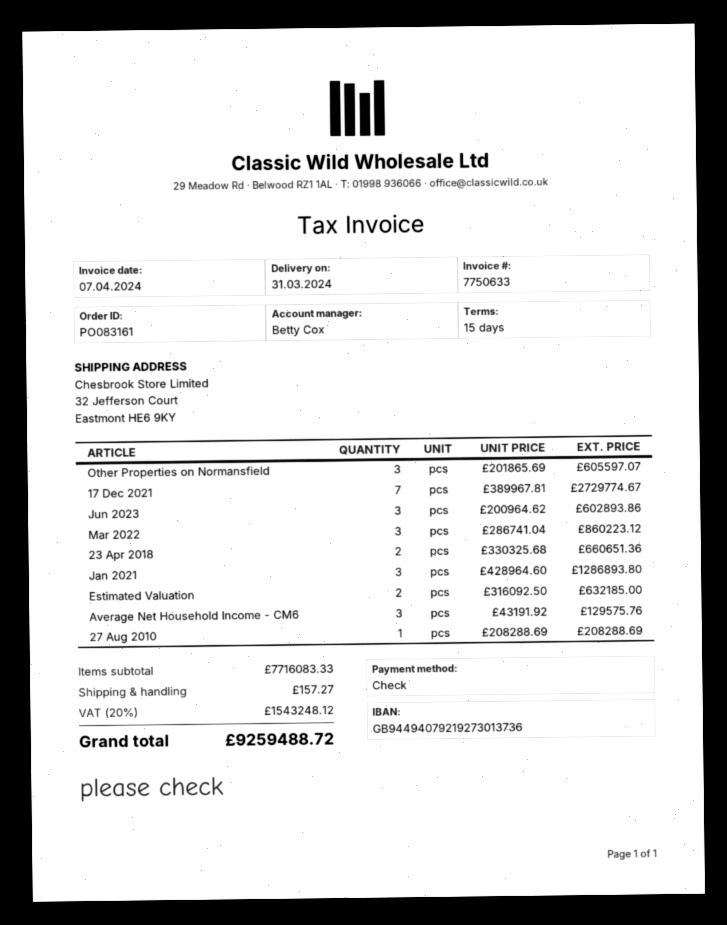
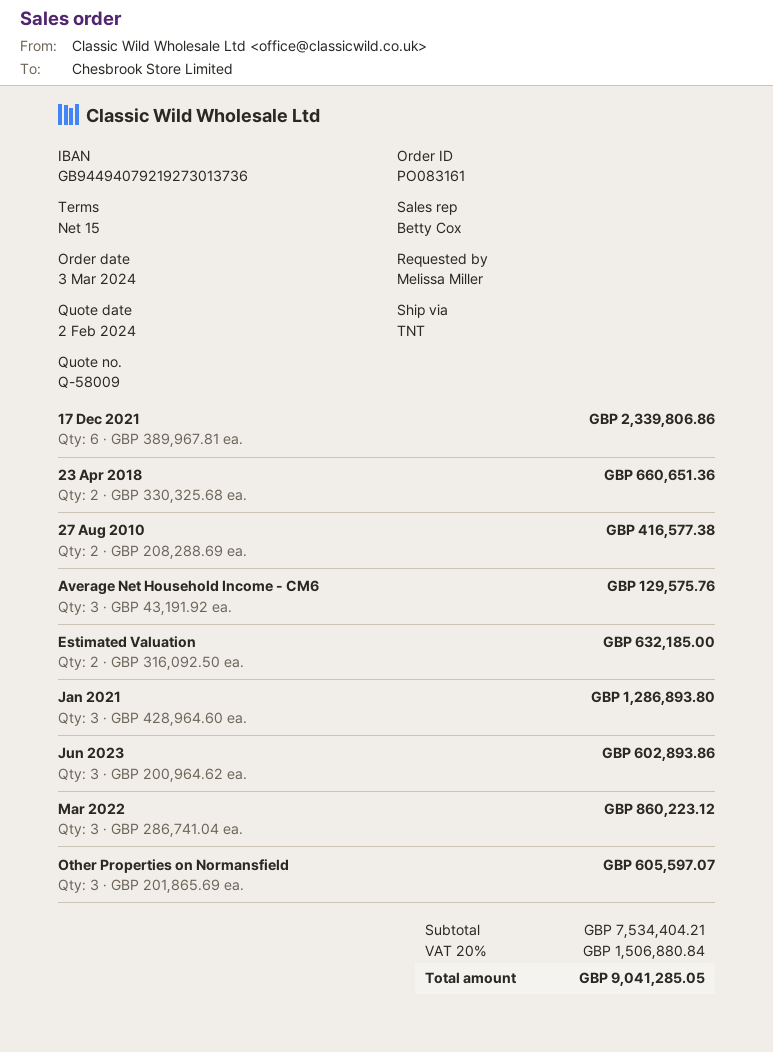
17 Dec 2021: 7 x 389967.81 = 2729774.67 -> 6 x 389967.81 = 2339806.86
27 Aug 2010: 1 x 208288.69 = 208288.69 -> 2 x 208288.69 = 416577.38
subtotal: 7716083.33 -> 7534404.21
shipping: 157.27 -> none
tax: 20% = 1543248.12 -> 20% = 1506880.84
total: 9259488.72 -> 9041285.05

